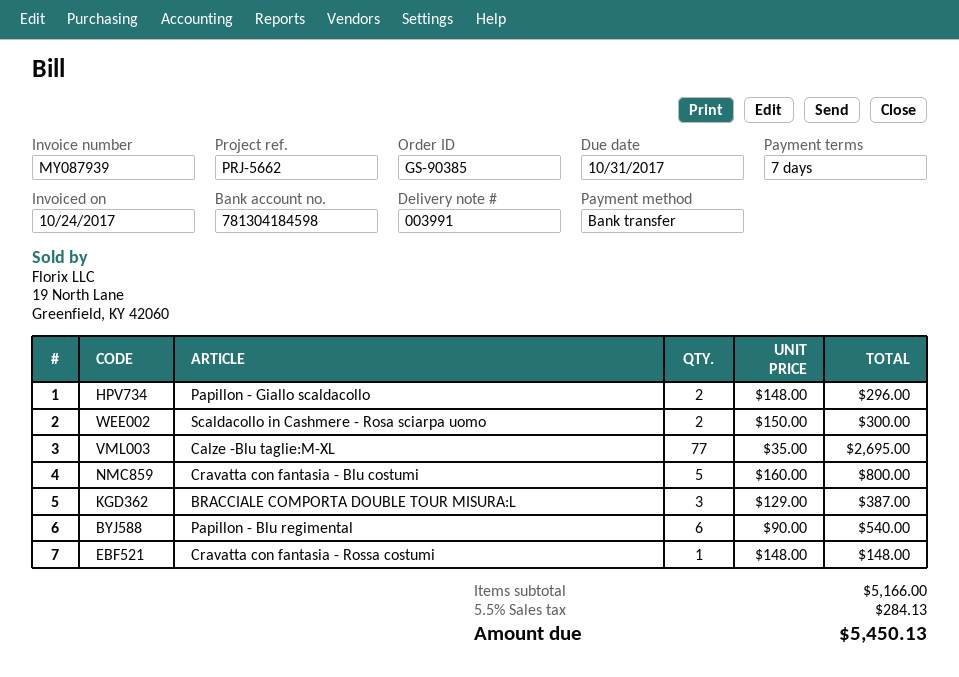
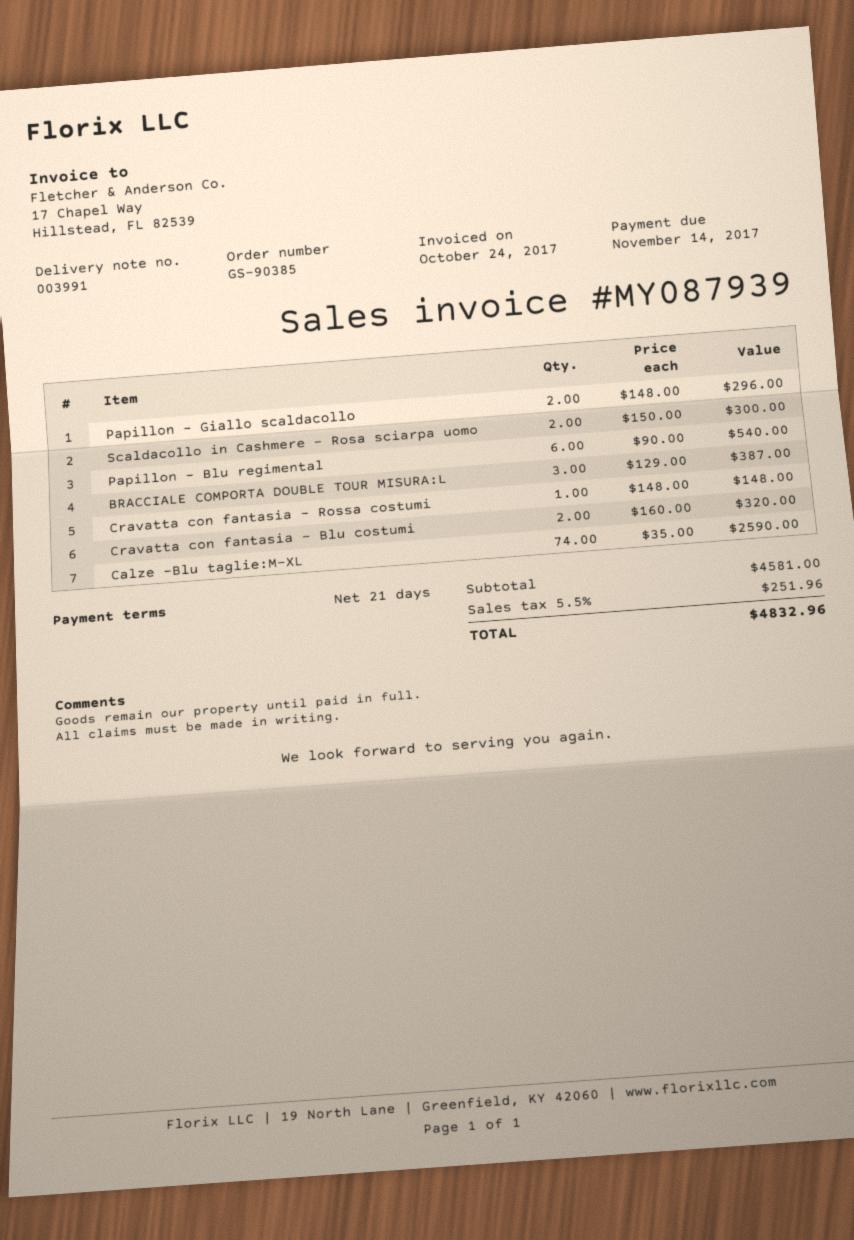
payment terms: 7 days -> 21 days
due date: 2017-10-31 -> 2017-11-14
Calze -Blu taglie:M-XL: 77 x 35.00 = 2695.00 -> 74 x 35.00 = 2590.00
Cravatta con fantasia - Blu costumi: 5 x 160.00 = 800.00 -> 2 x 160.00 = 320.00
subtotal: 5166.00 -> 4581.00
tax: 5.5% = 284.13 -> 5.5% = 251.96
total: 5450.13 -> 4832.96

